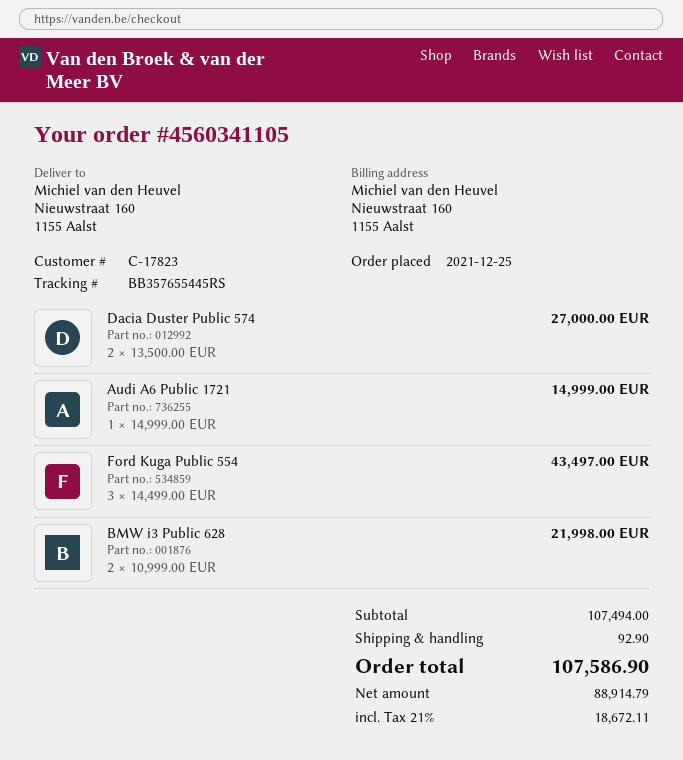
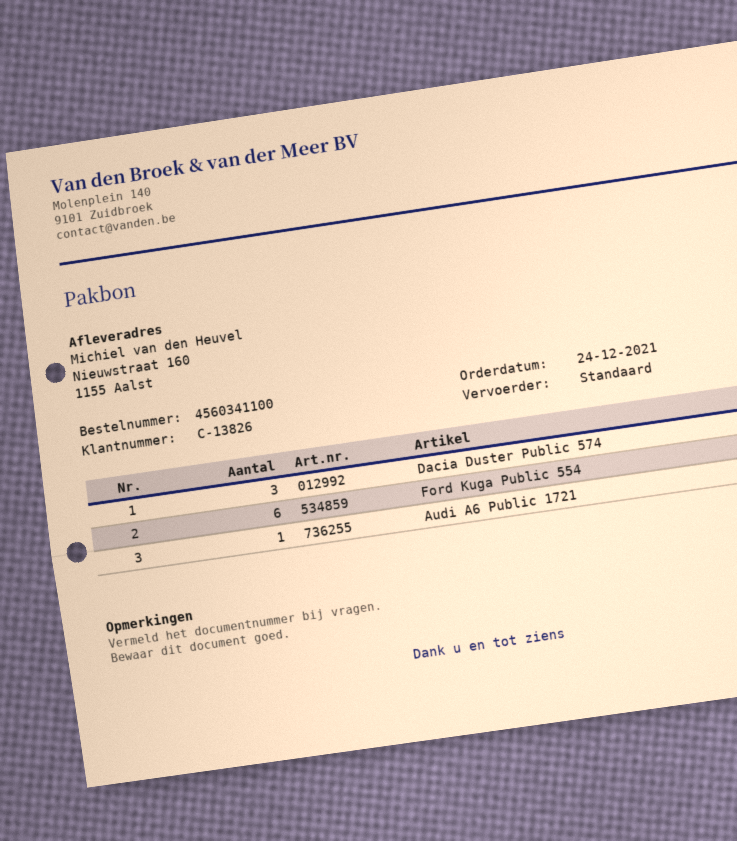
order number: 4560341105 -> 4560341100
order date: 2021-12-25 -> 2021-12-24
customer number: C-17823 -> C-13826
Dacia Duster Public 574: 2 -> 3
Ford Kuga Public 554: 3 -> 6
BMW i3 Public 628: 2 -> none

